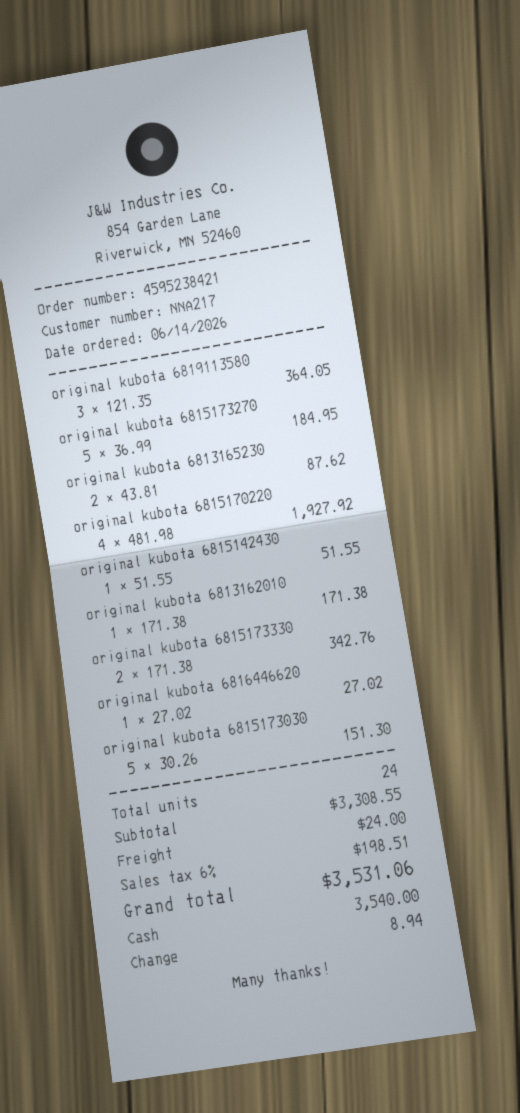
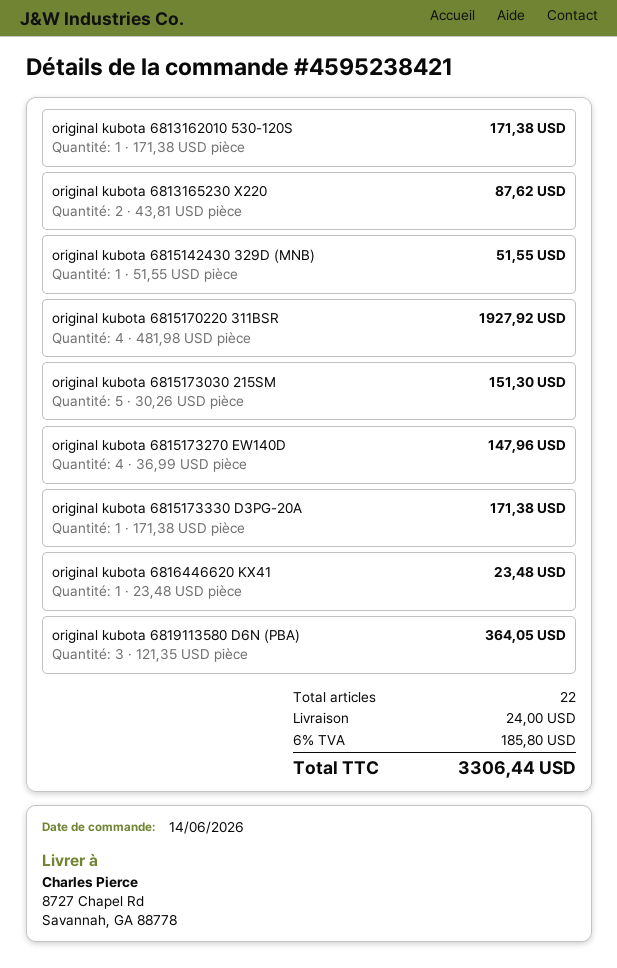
original kubota 6815173270: 5 x 36.99 = 184.95 -> 4 x 36.99 = 147.96
original kubota 6815173330: 2 x 171.38 = 342.76 -> 1 x 171.38 = 171.38
original kubota 6816446620: 1 x 27.02 = 27.02 -> 1 x 23.48 = 23.48
total quantity: 24 -> 22
tax: 6% = 198.51 -> 6% = 185.80
total: 3531.06 -> 3306.44

